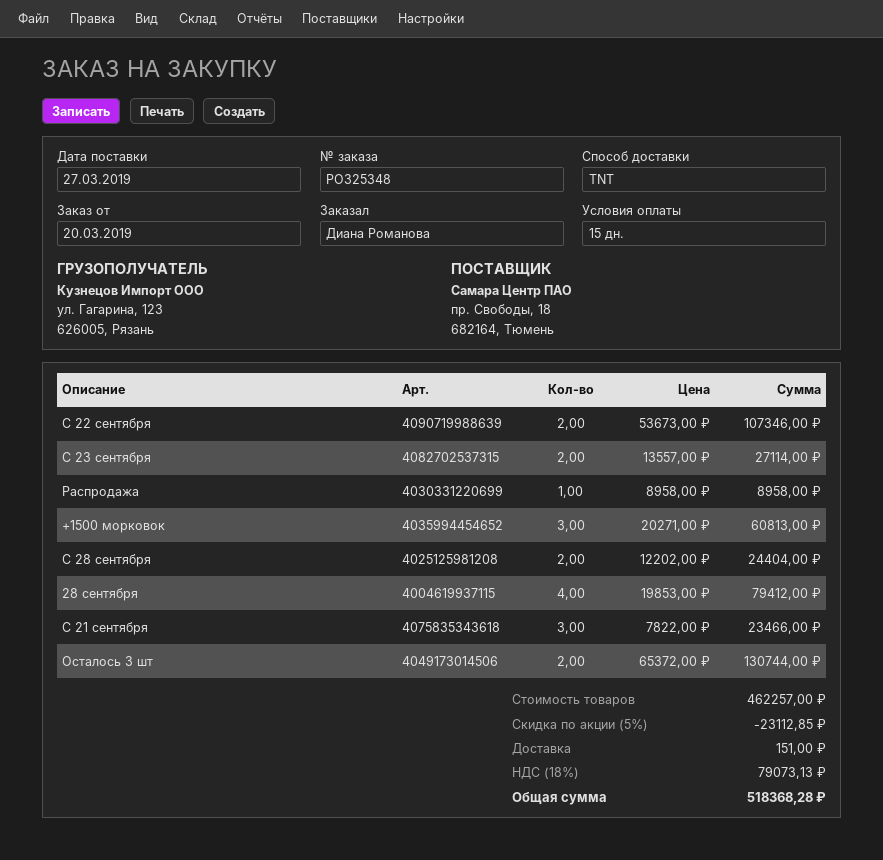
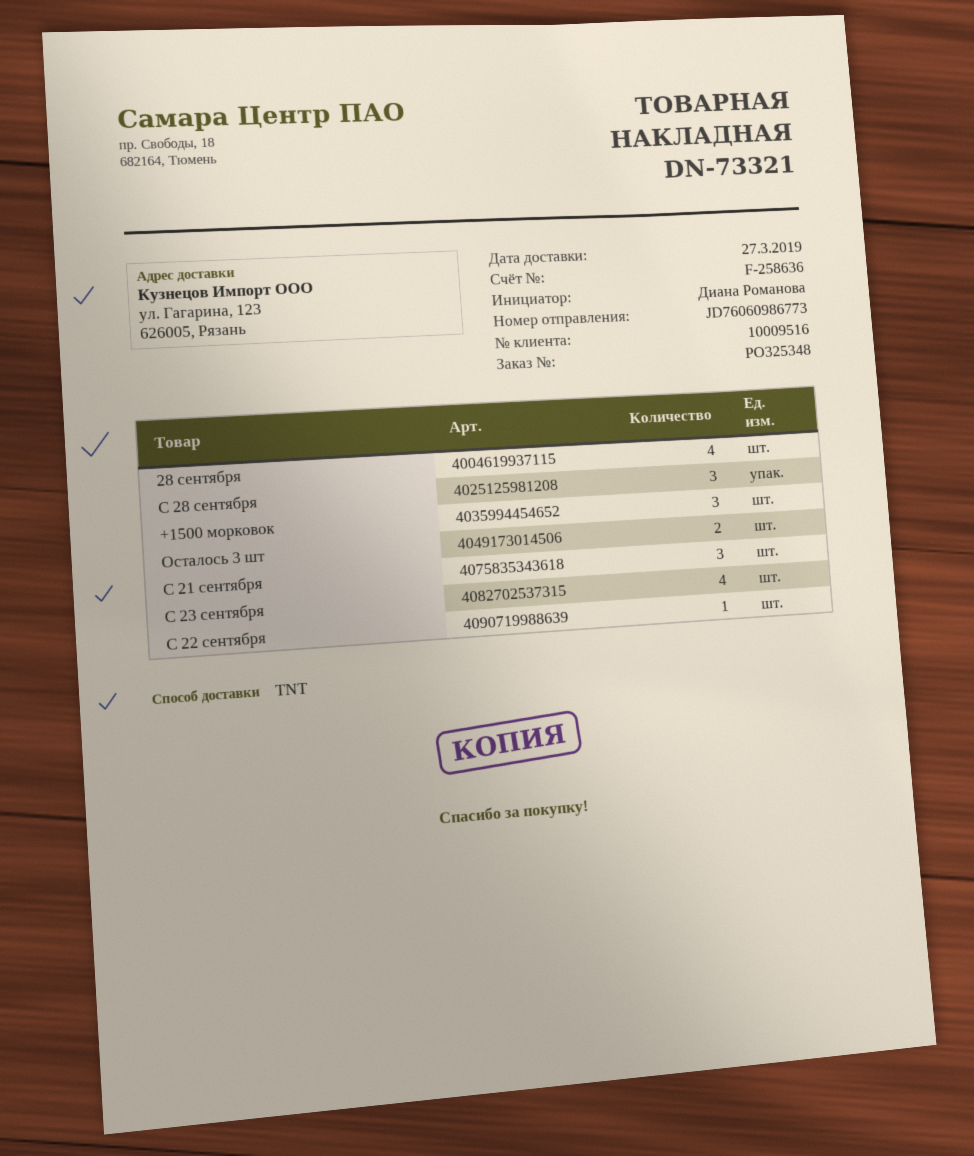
С 22 сентября: 2 -> 1
С 23 сентября: 2 -> 4
Распродажа: 1 -> none
С 28 сентября: 2 -> 3

